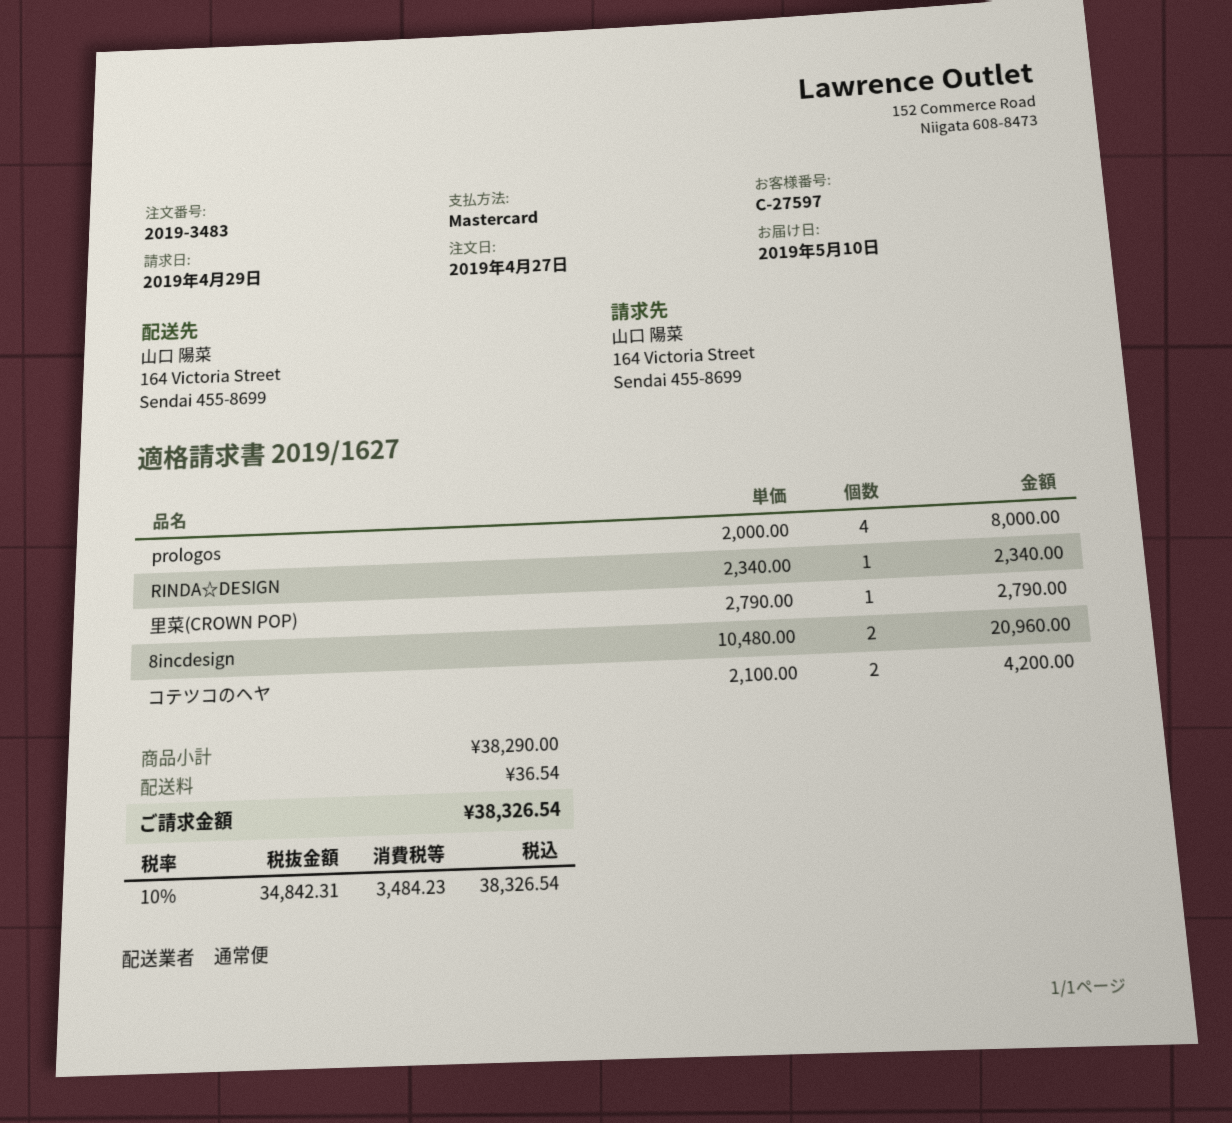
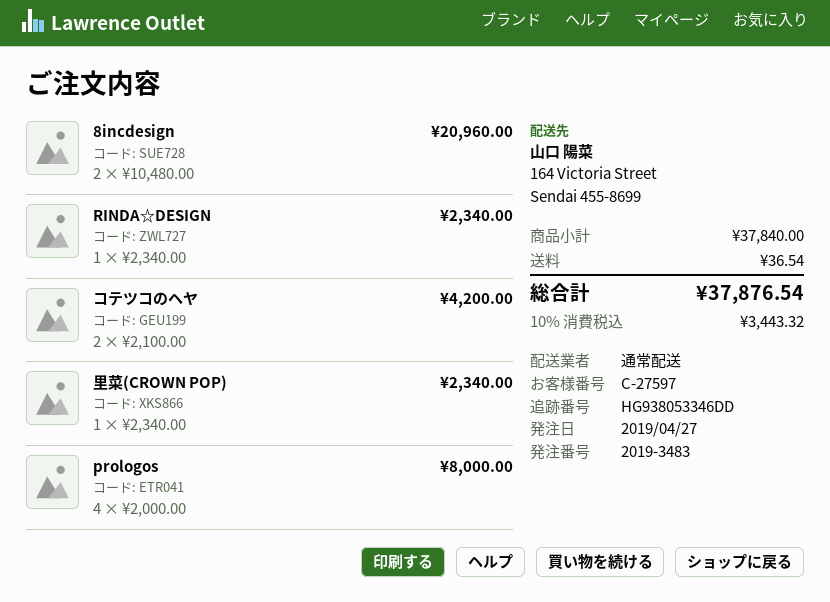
里菜(CROWN POP): 1 x 2790.00 = 2790.00 -> 1 x 2340.00 = 2340.00
subtotal: 38290.00 -> 37840.00
tax: 10% = 3484.23 -> 10% = 3443.32
total: 38326.54 -> 37876.54

